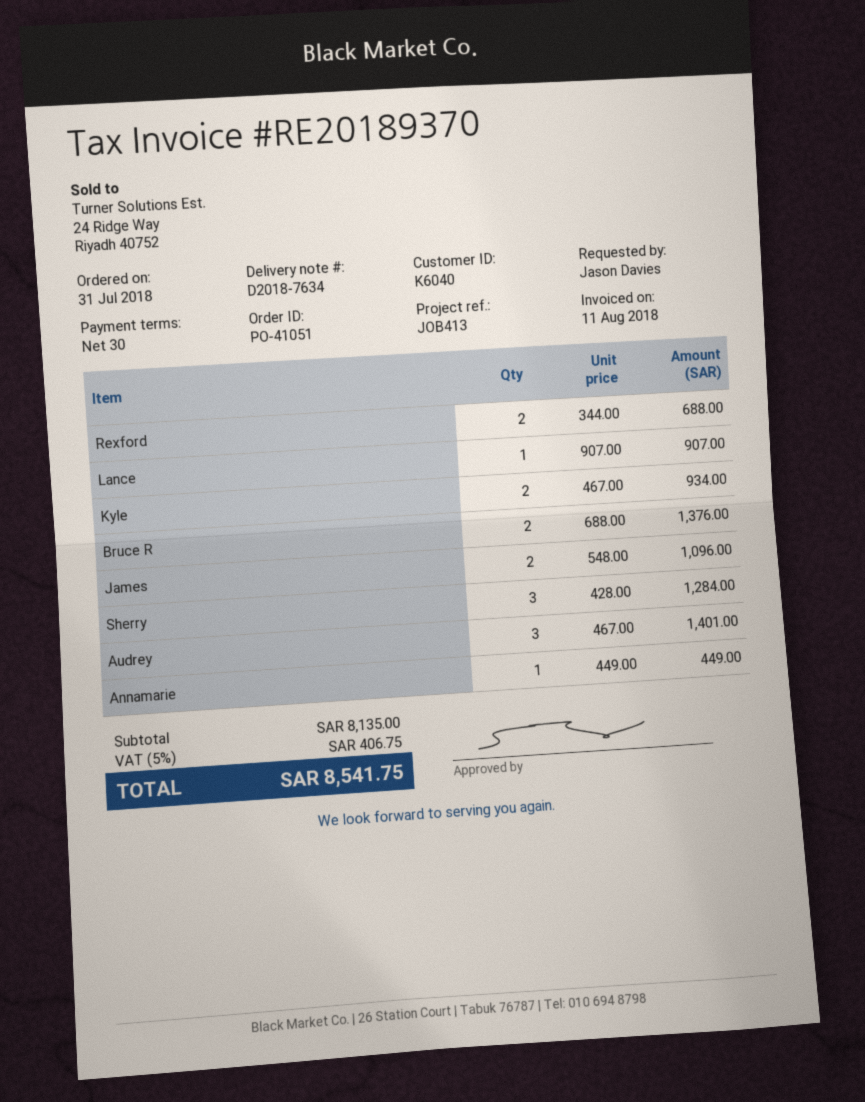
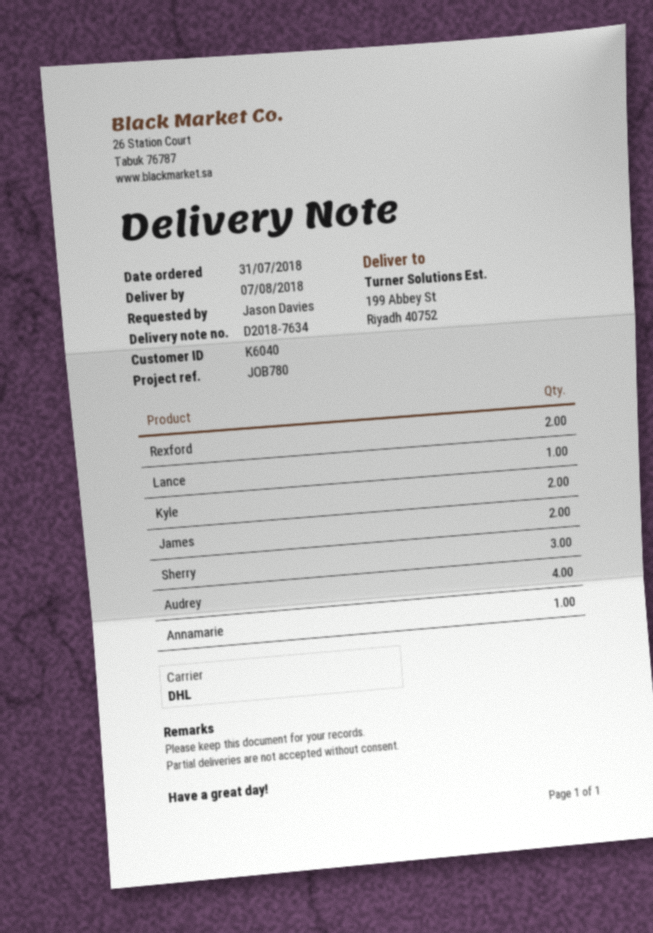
reference: JOB413 -> JOB780
Bruce R: 2 -> none
Audrey: 3 -> 4

